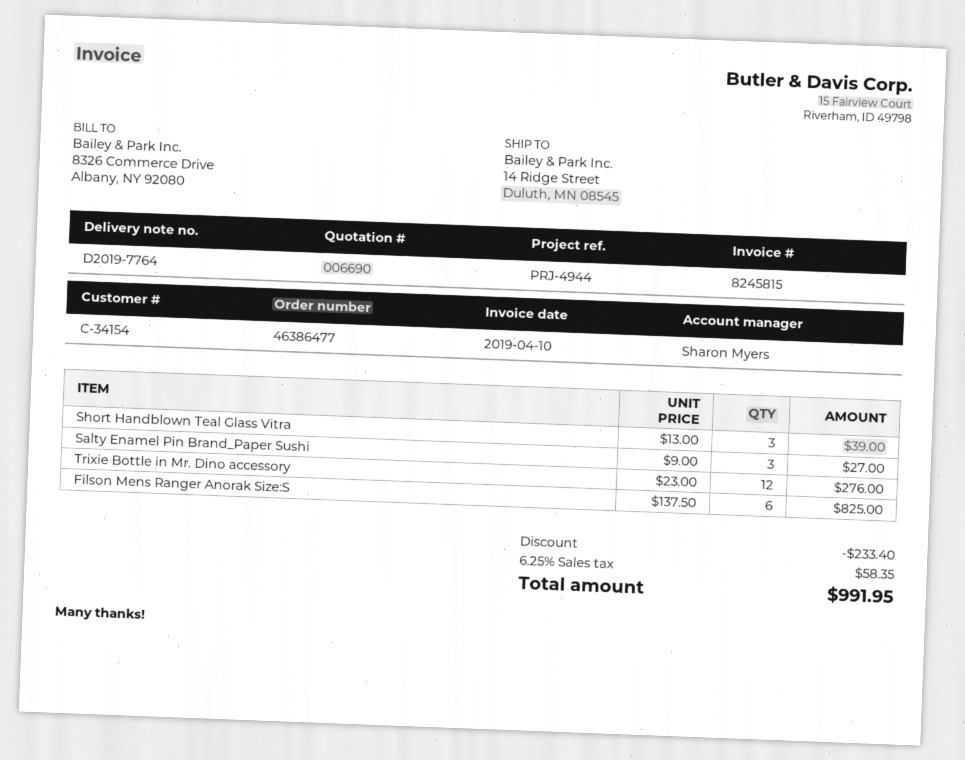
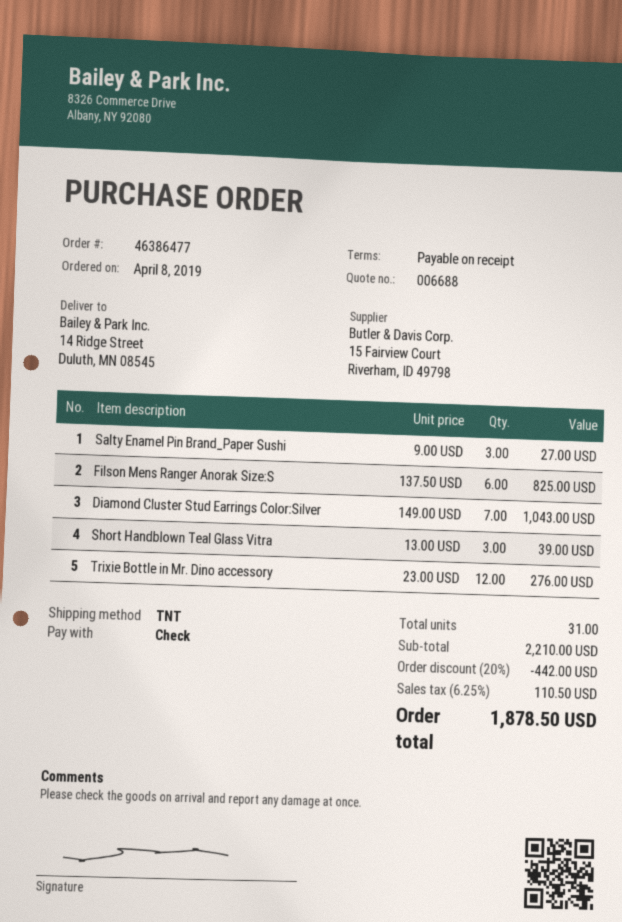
quote number: 006690 -> 006688
Diamond Cluster Stud Earrings Color:Silver: none -> 7 x 149.00 = 1043.00
discount: 233.40 -> 442.00
tax: 6.25% = 58.35 -> 6.25% = 110.50
total: 991.95 -> 1878.50

